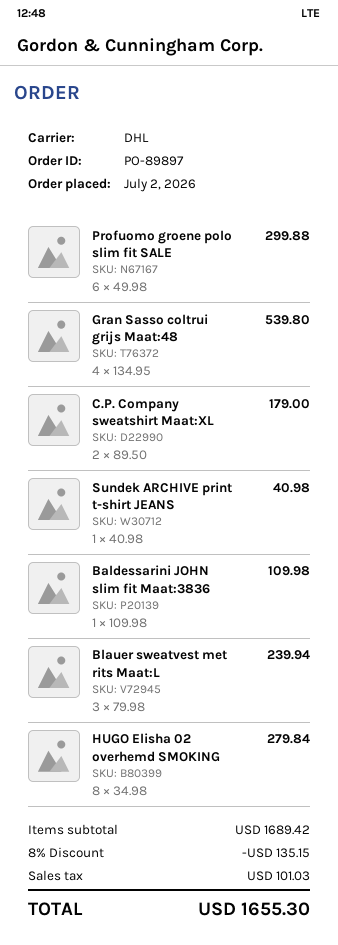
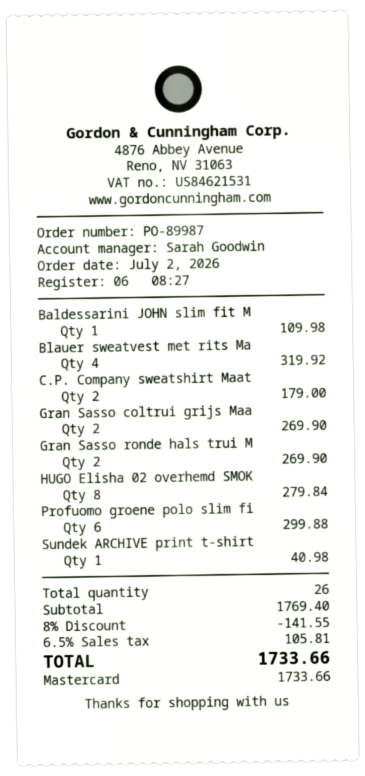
order number: PO-89897 -> PO-89987
Gran Sasso coltrui grijs Maat:48: 4 for 539.80 -> 2 for 269.90
Blauer sweatvest met rits Maat:L: 3 for 239.94 -> 4 for 319.92
Gran Sasso ronde hals trui M: none -> 2 for 269.90
subtotal: 1689.42 -> 1769.40
discount: 8% = 135.15 -> 8% = 141.55
tax: 101.03 -> 105.81
total: 1655.30 -> 1733.66

